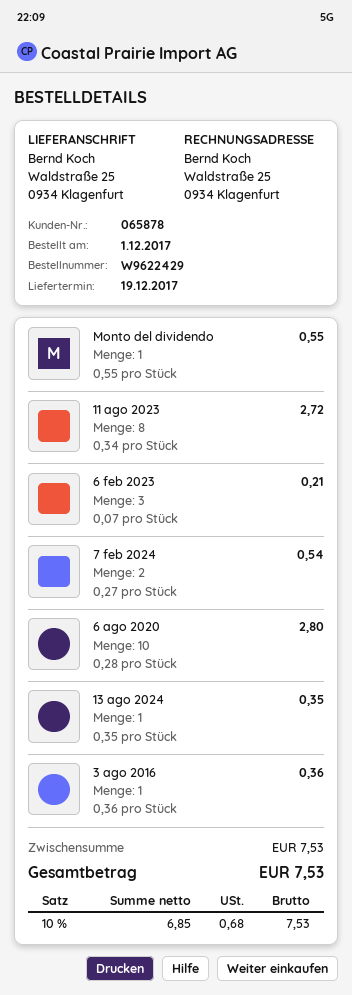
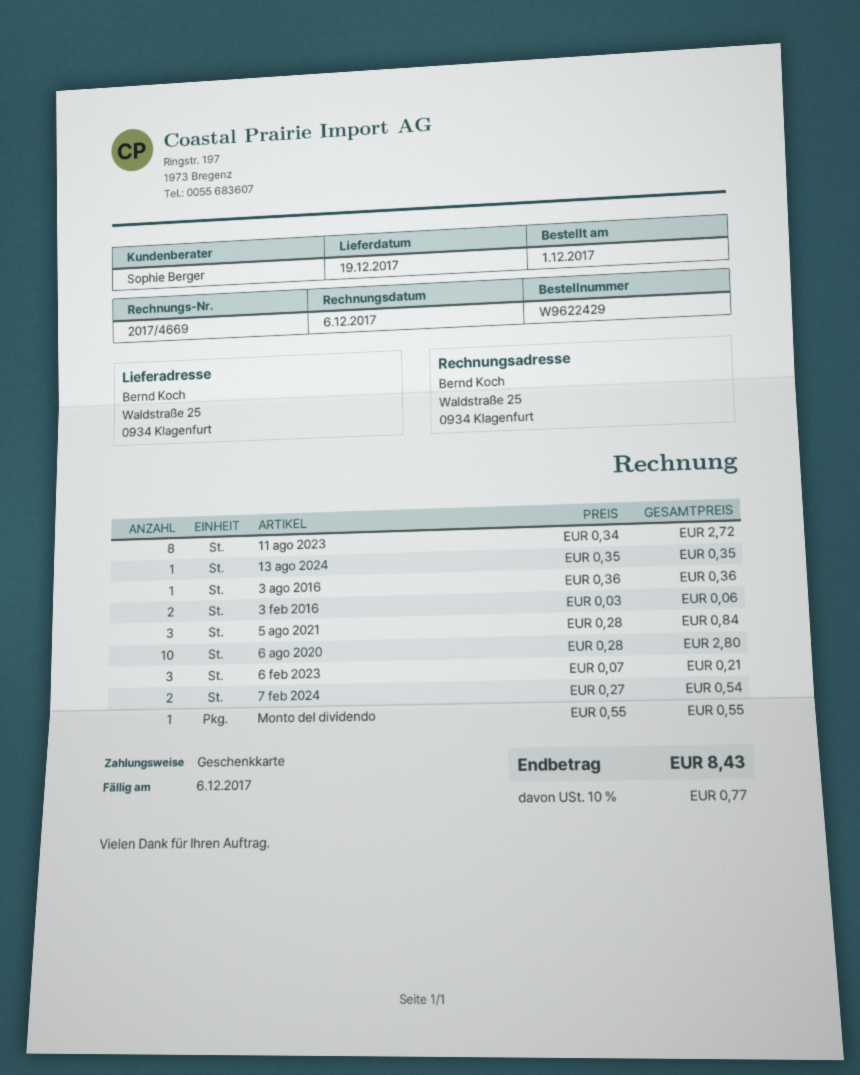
3 feb 2016: none -> 2 x 0.03 = 0.06
5 ago 2021: none -> 3 x 0.28 = 0.84
tax: 10% = 0.68 -> 10% = 0.77
total: 7.53 -> 8.43

